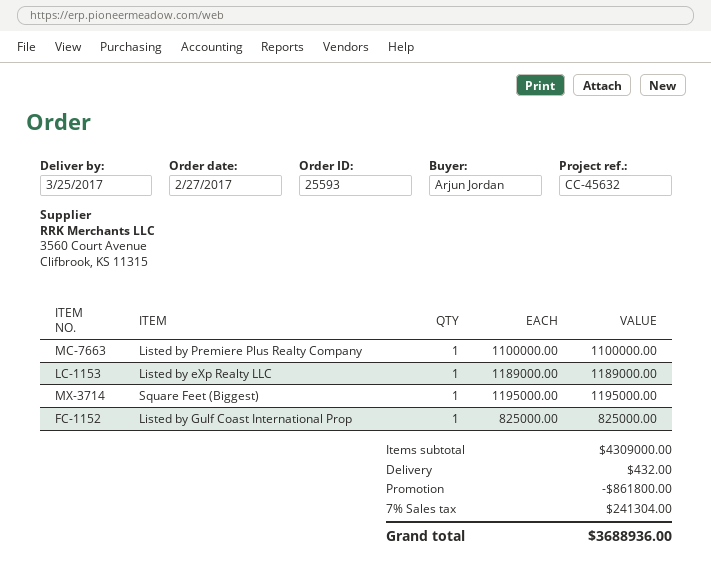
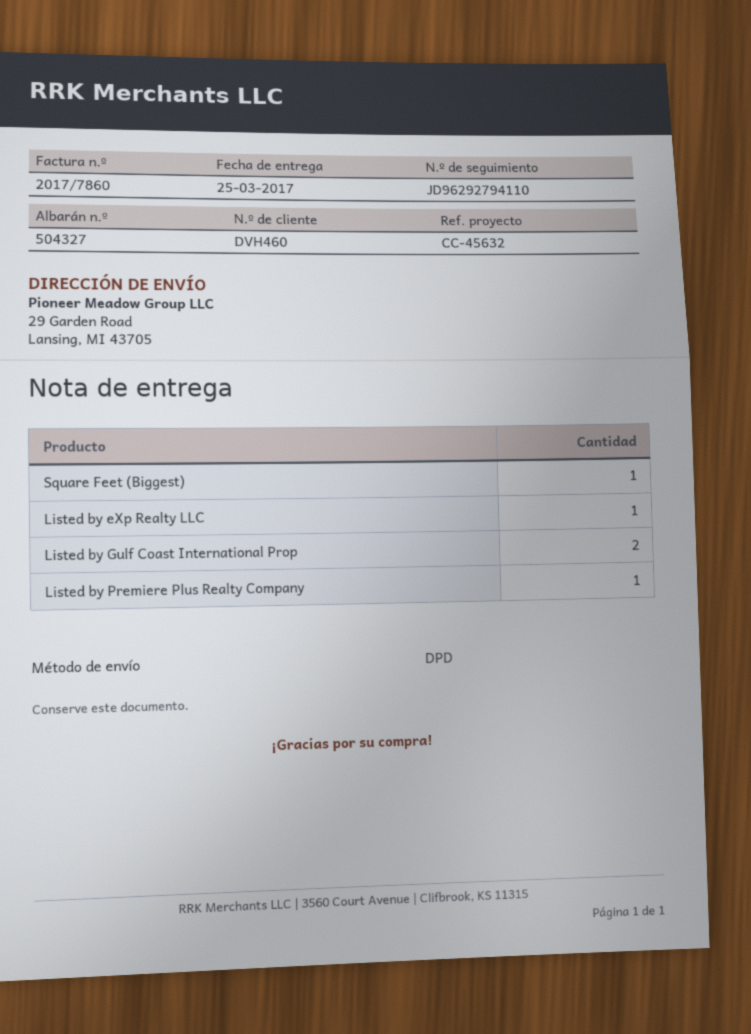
Listed by Gulf Coast International Prop: 1 -> 2

